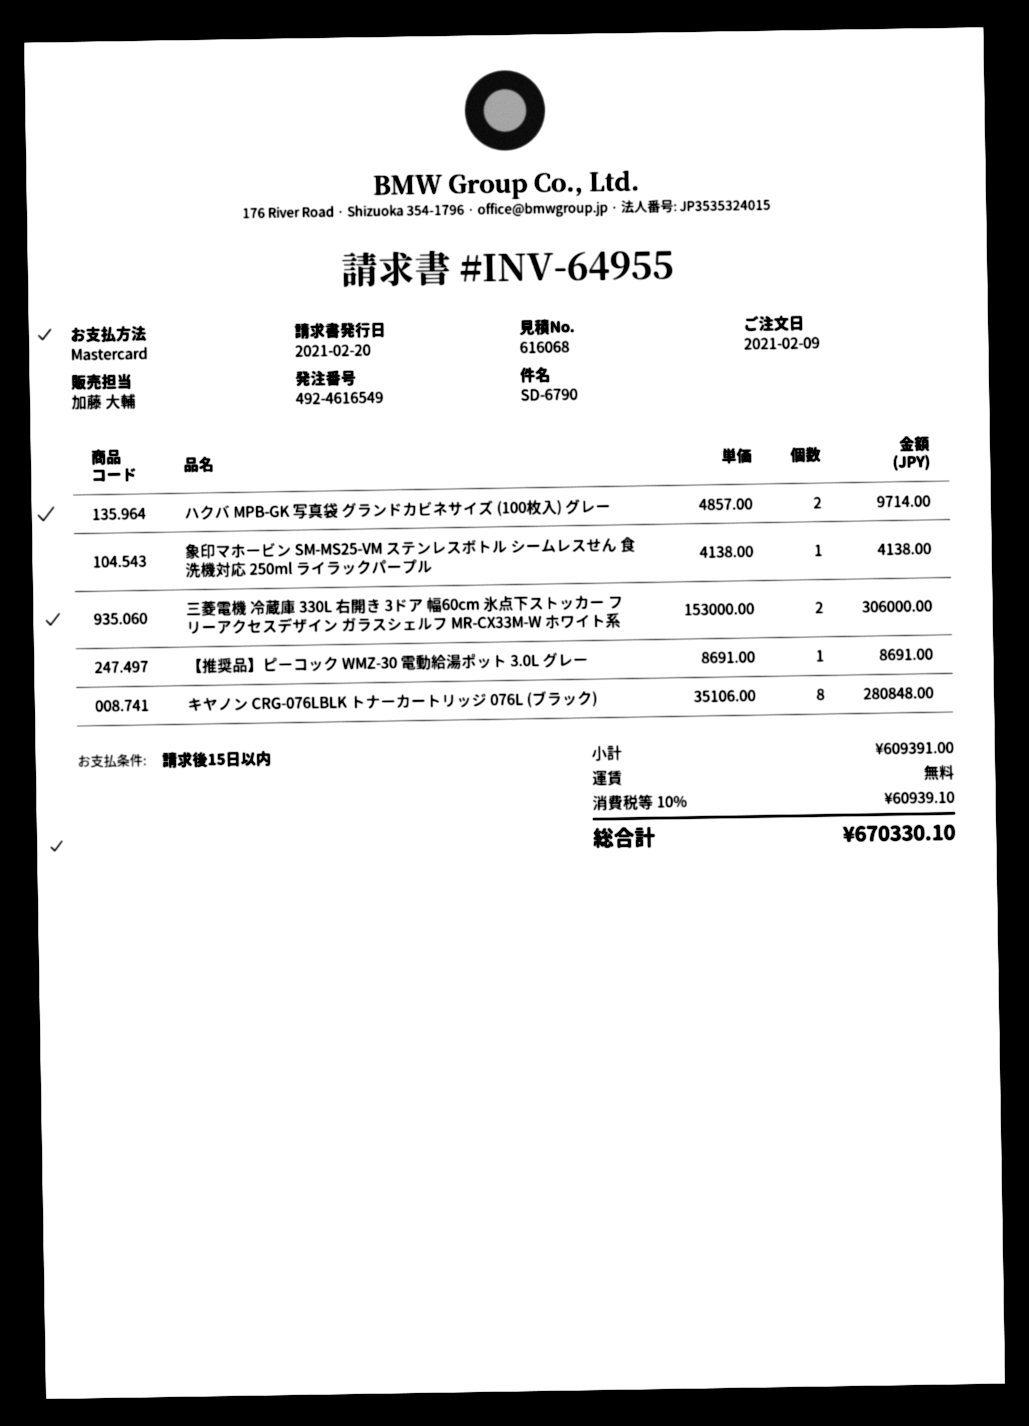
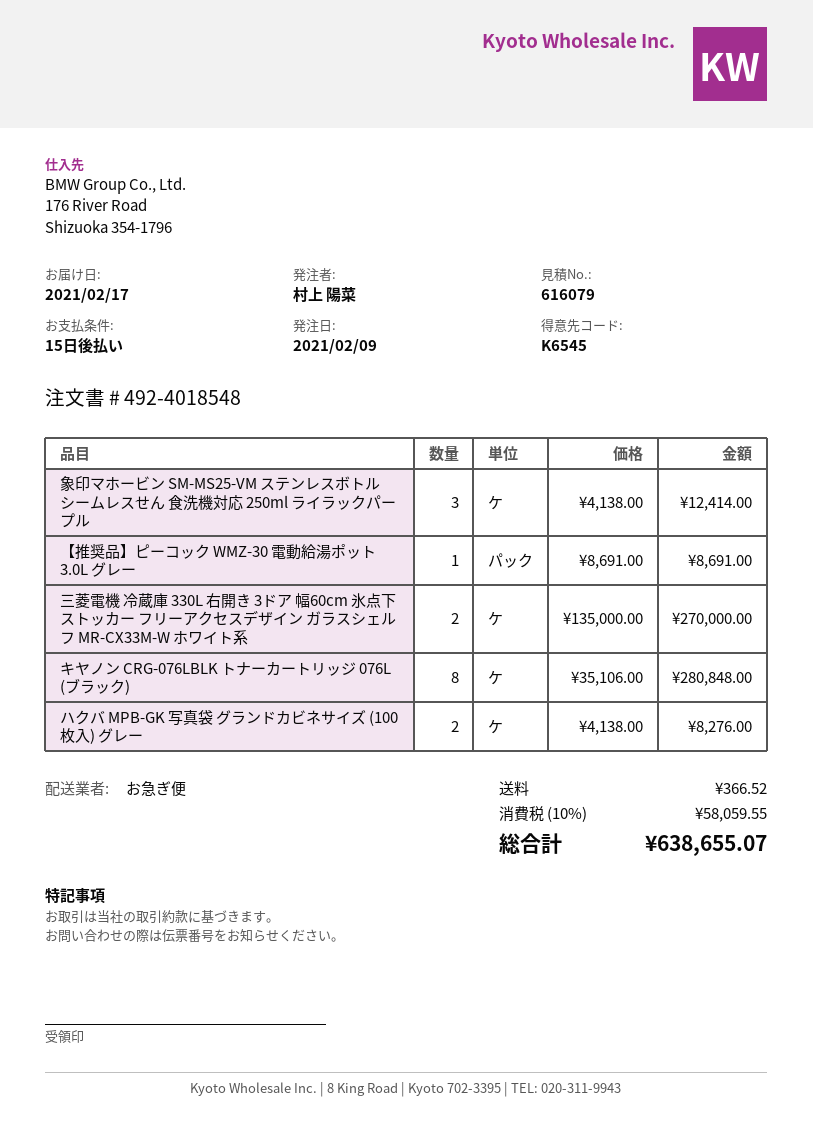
quote number: 616068 -> 616079
order number: 492-4616549 -> 492-4018548
ハクバ MPB-GK 写真袋 グランドカビネサイズ (100枚入) グレー: 2 x 4857.00 = 9714.00 -> 2 x 4138.00 = 8276.00
象印マホービン SM-MS25-VM ステンレスボトル シームレスせん 食洗機対応 250ml ライラックパープル: 1 x 4138.00 = 4138.00 -> 3 x 4138.00 = 12414.00
三菱電機 冷蔵庫 330L 右開き 3ドア 幅60cm 氷点下ストッカー フリーアクセスデザイン ガラスシェルフ MR-CX33M-W ホワイト系: 2 x 153000.00 = 306000.00 -> 2 x 135000.00 = 270000.00
shipping: 0.00 -> 366.52
tax: 10% = 60939.10 -> 10% = 58059.55
total: 670330.10 -> 638655.07

